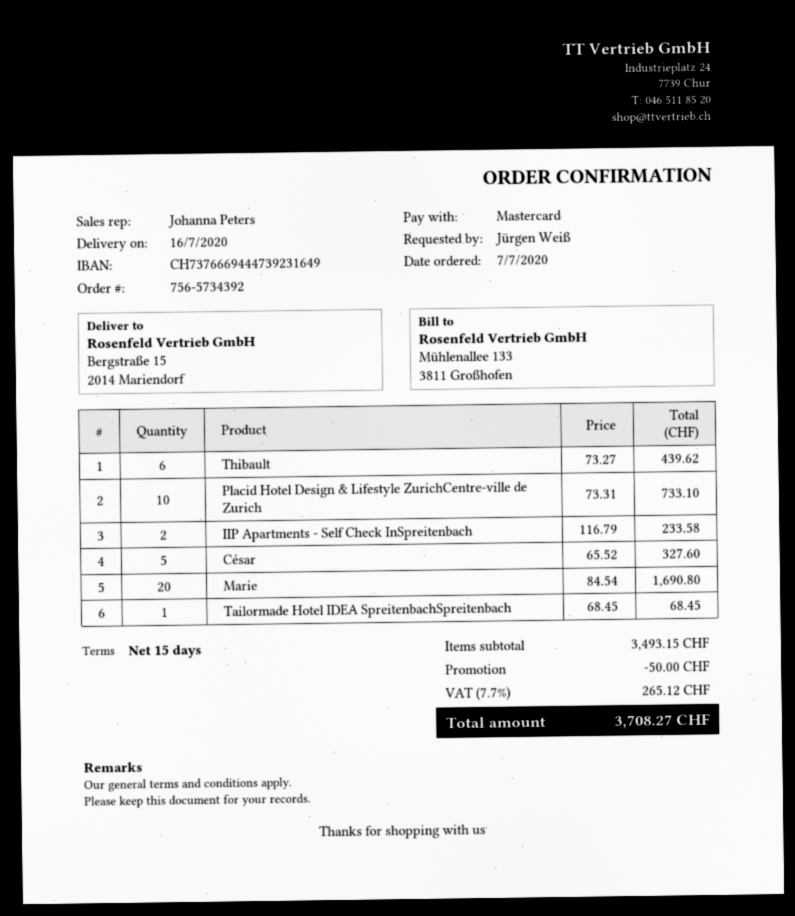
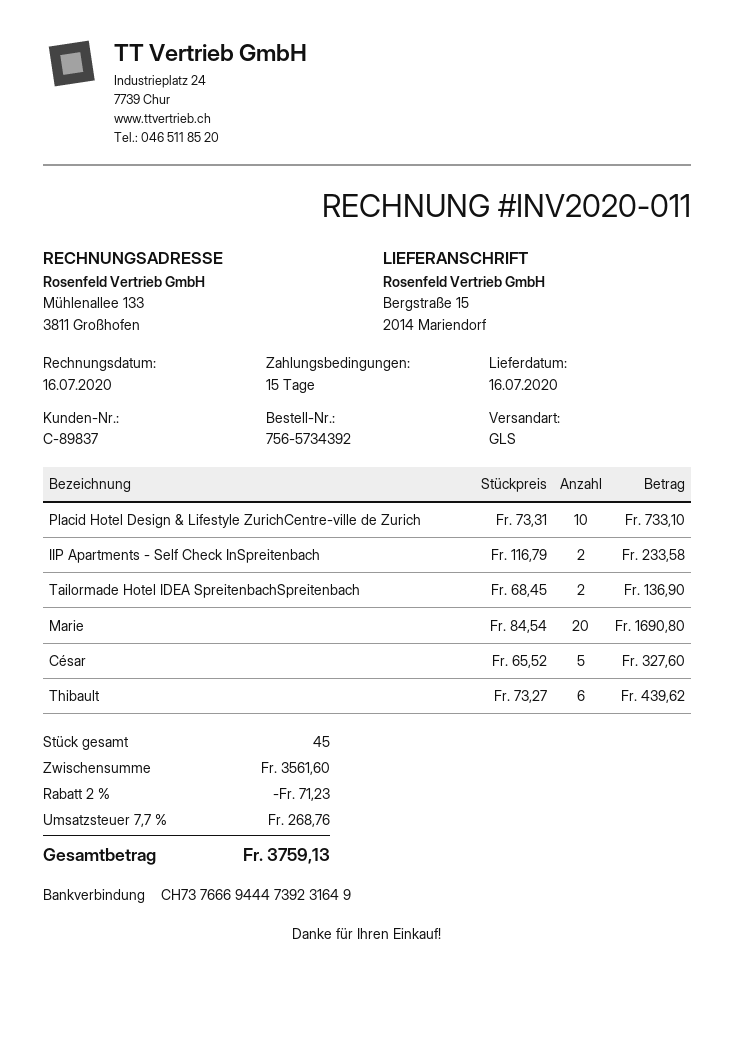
Tailormade Hotel IDEA SpreitenbachSpreitenbach: 1 x 68.45 = 68.45 -> 2 x 68.45 = 136.90
subtotal: 3493.15 -> 3561.60
discount: 50.00 -> 71.23
tax: 7.7% = 265.12 -> 7.7% = 268.76
total: 3708.27 -> 3759.13

